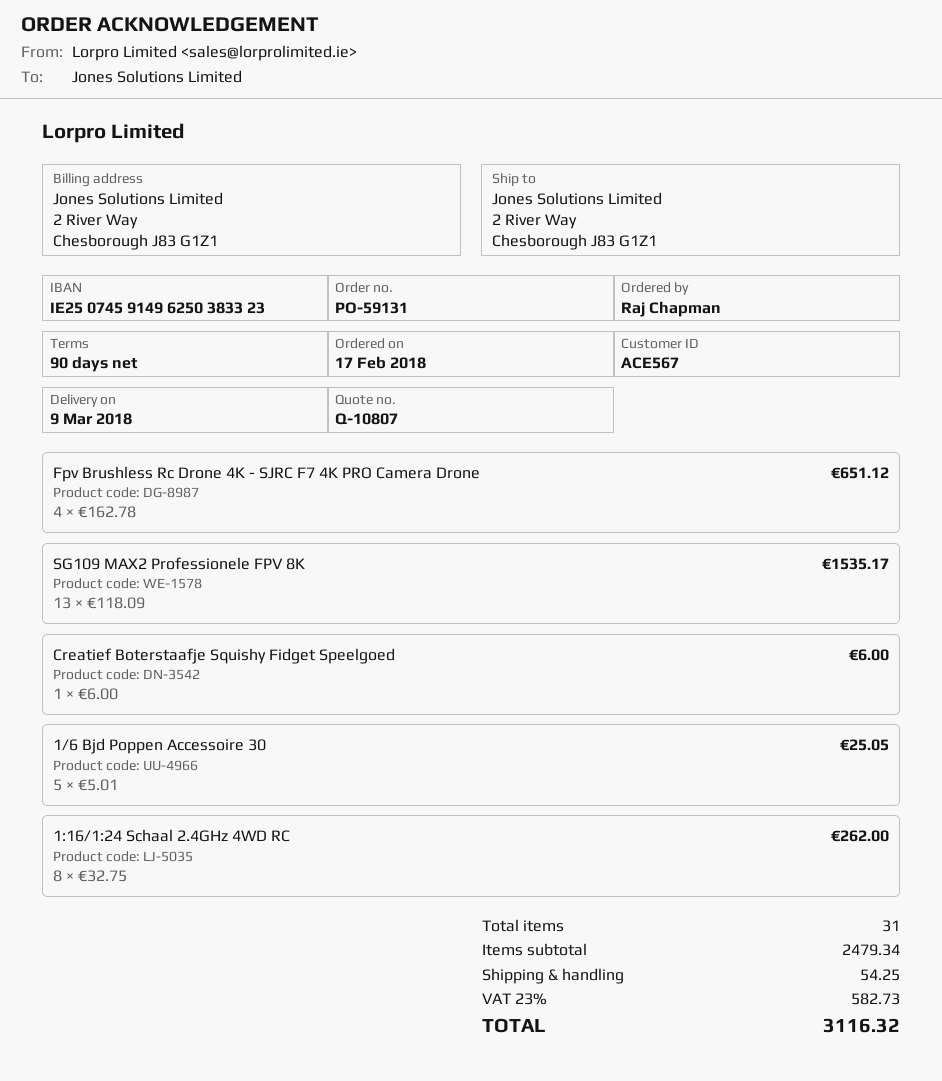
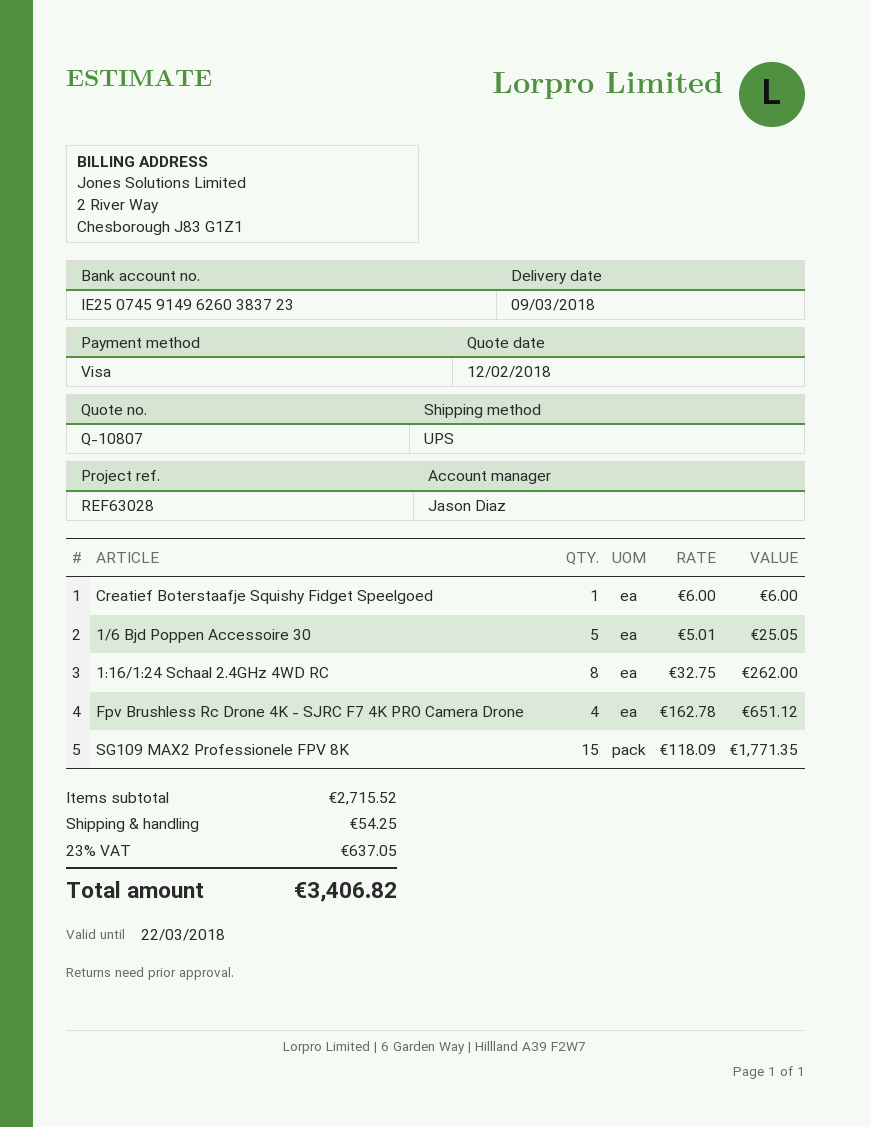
bank account: IE25074591496250383323 -> IE25074591496260383723
SG109 MAX2 Professionele FPV 8K: 13 x 118.09 = 1535.17 -> 15 x 118.09 = 1771.35
subtotal: 2479.34 -> 2715.52
tax: 23% = 582.73 -> 23% = 637.05
total: 3116.32 -> 3406.82

